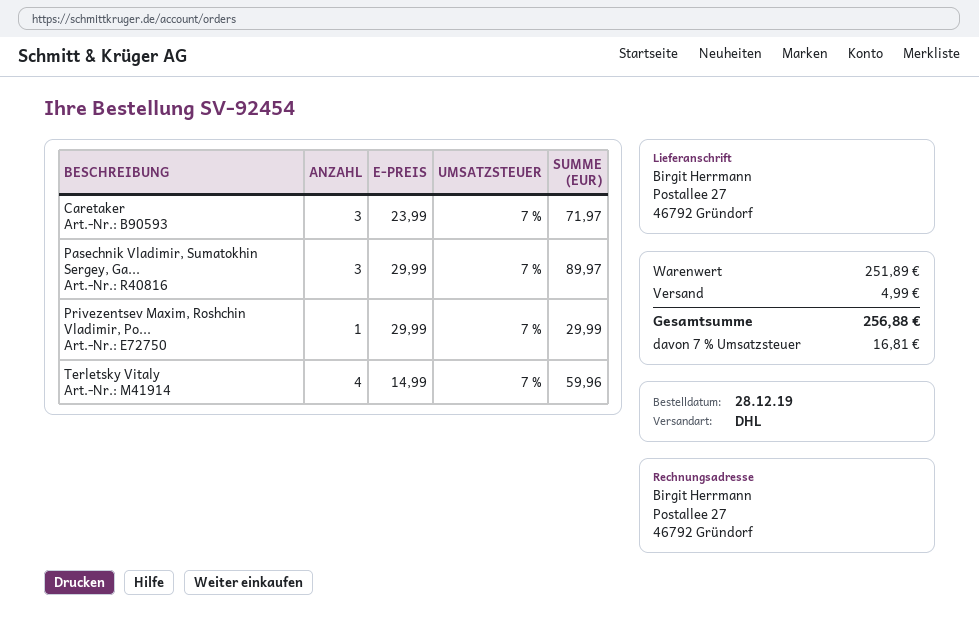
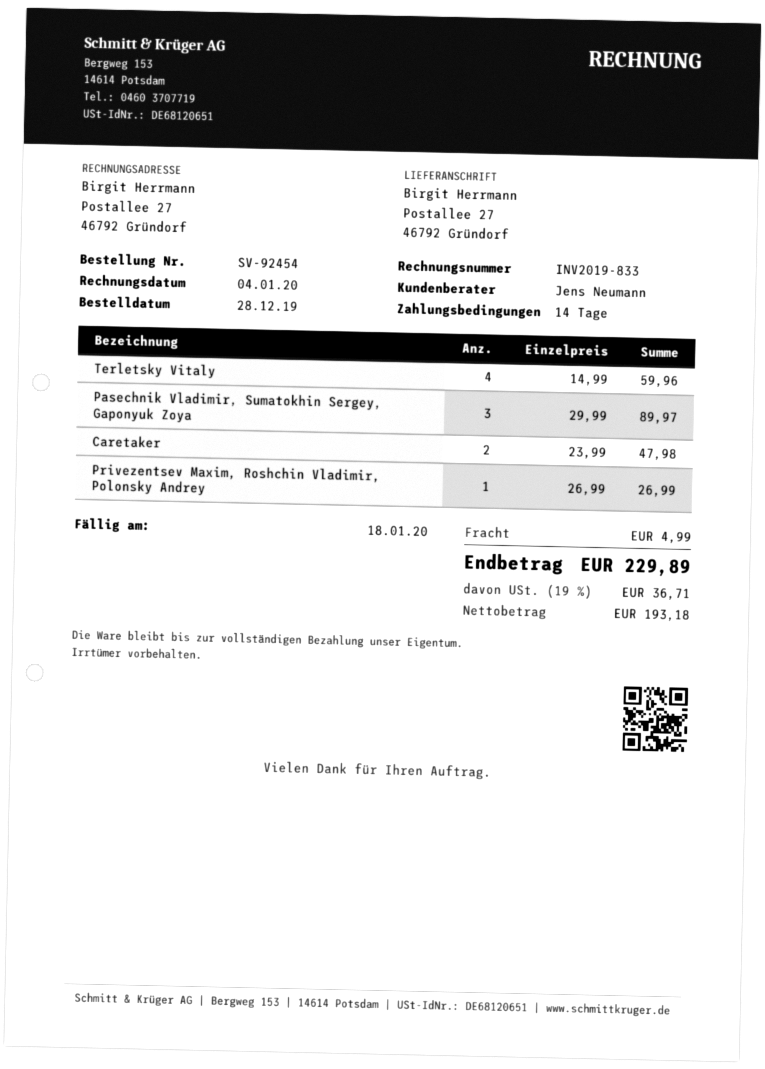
Caretaker: 3 x 23.99 = 71.97 -> 2 x 23.99 = 47.98
Privezentsev Maxim, Roshchin Vladimir, Po...: 1 x 29.99 = 29.99 -> 1 x 26.99 = 26.99
tax: 7% = 16.81 -> 19% = 36.71
total: 256.88 -> 229.89

